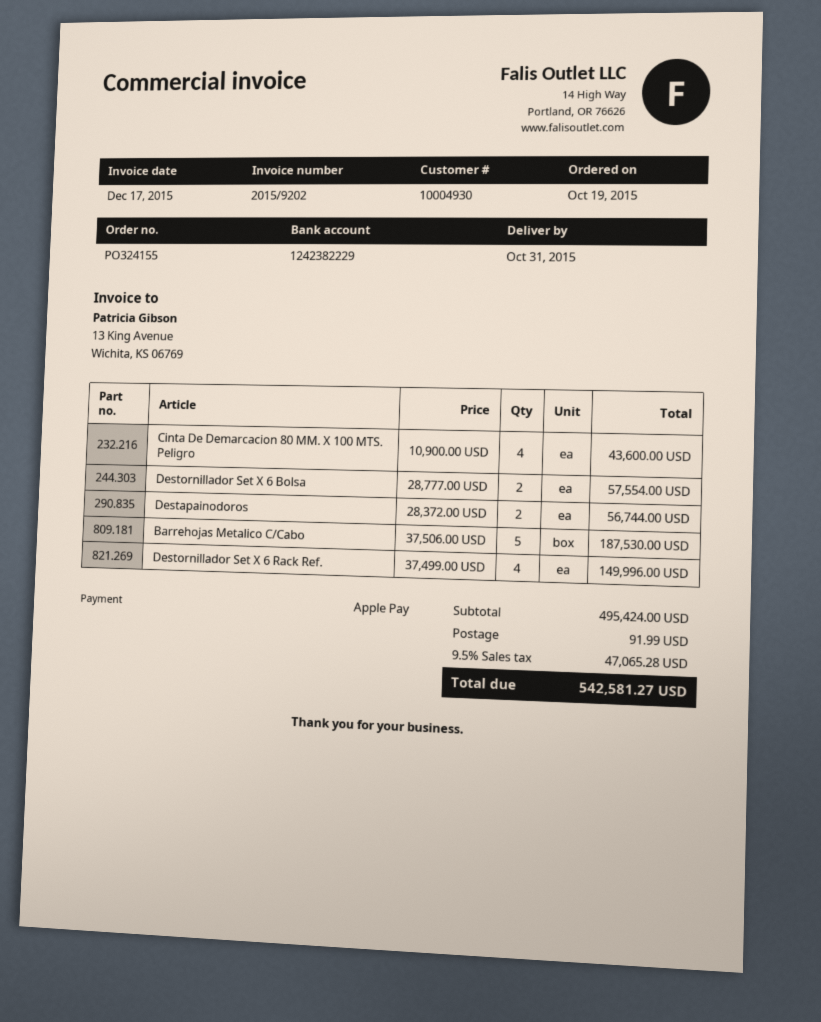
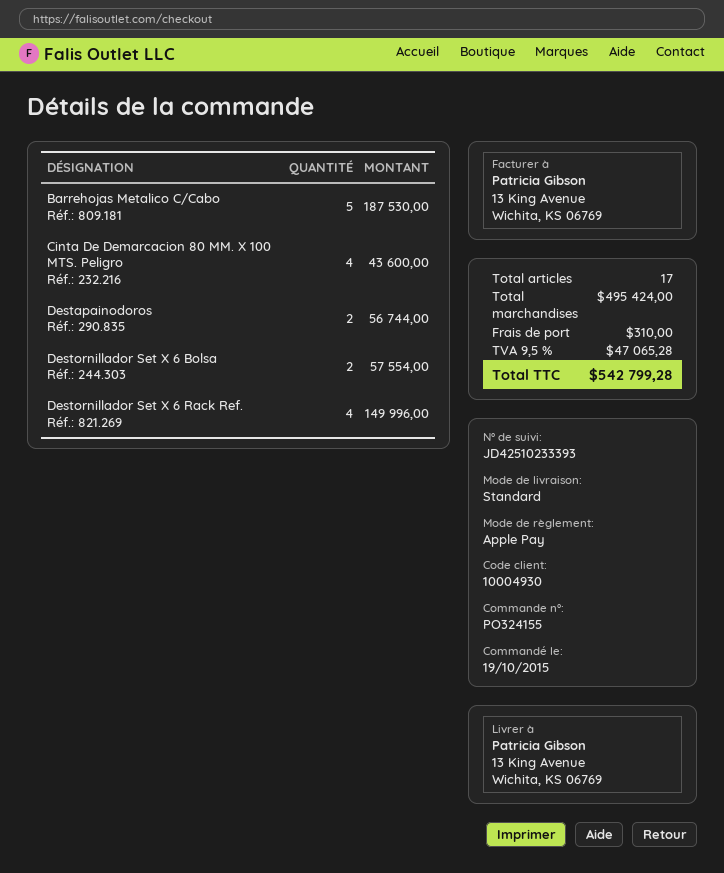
shipping: 91.99 -> 310.00
total: 542581.27 -> 542799.28

